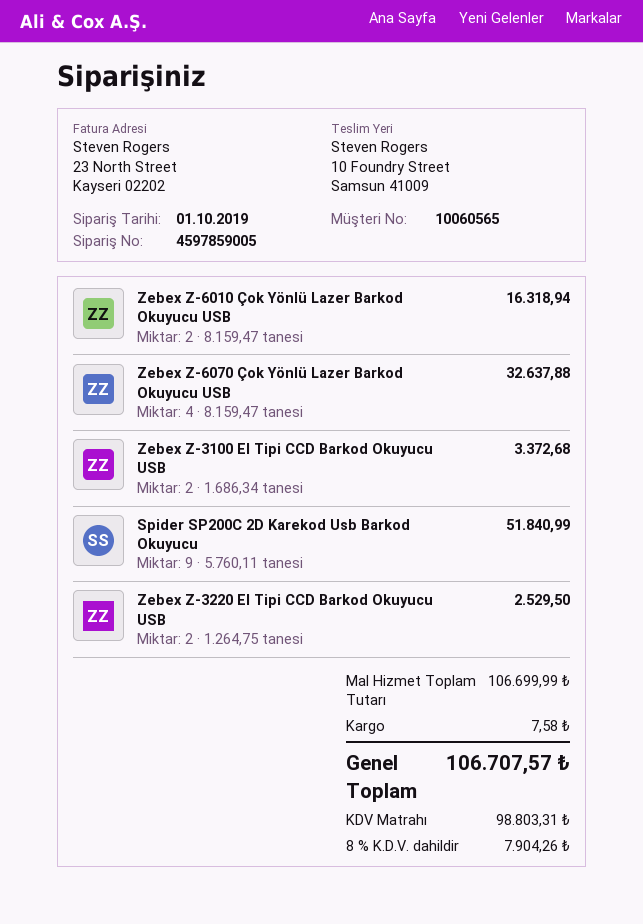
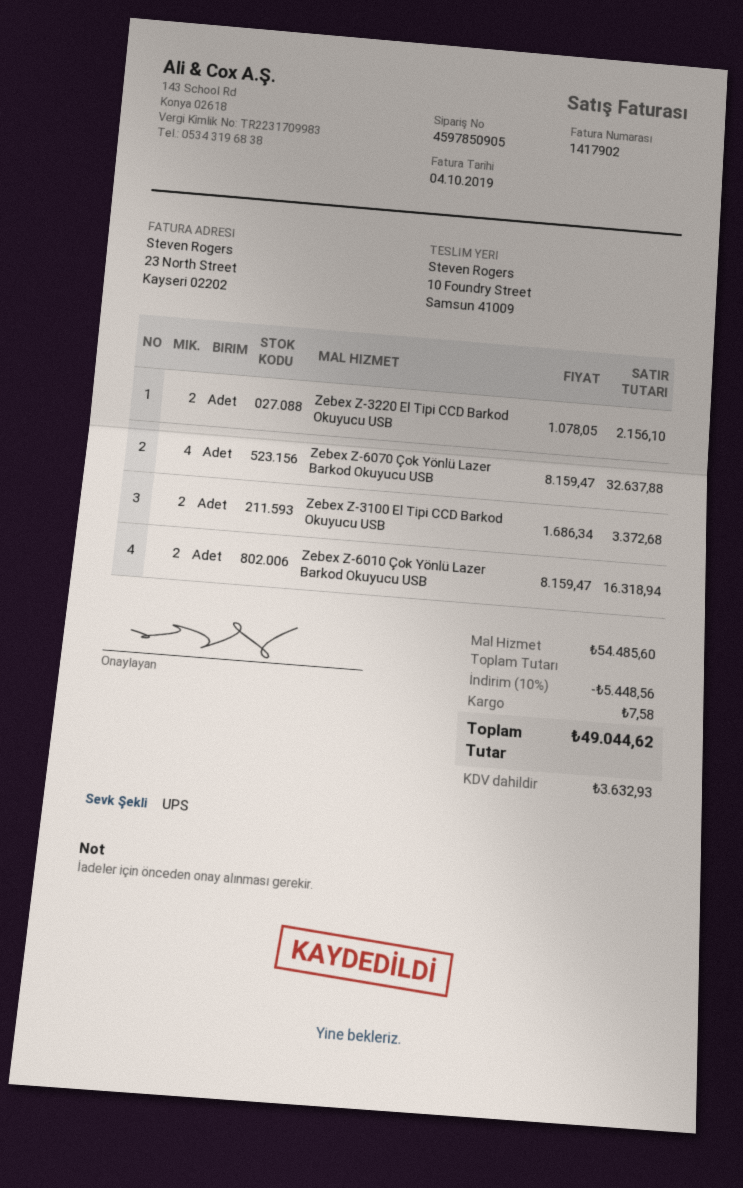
order number: 4597859005 -> 4597850905
Spider SP200C 2D Karekod Usb Barkod Okuyucu: 9 x 5760.11 = 51840.99 -> none
Zebex Z-3220 El Tipi CCD Barkod Okuyucu USB: 2 x 1264.75 = 2529.50 -> 2 x 1078.05 = 2156.10
subtotal: 106699.99 -> 54485.60
discount: none -> 10% = 5448.56
tax: 7904.26 -> 3632.93
total: 106707.57 -> 49044.62

